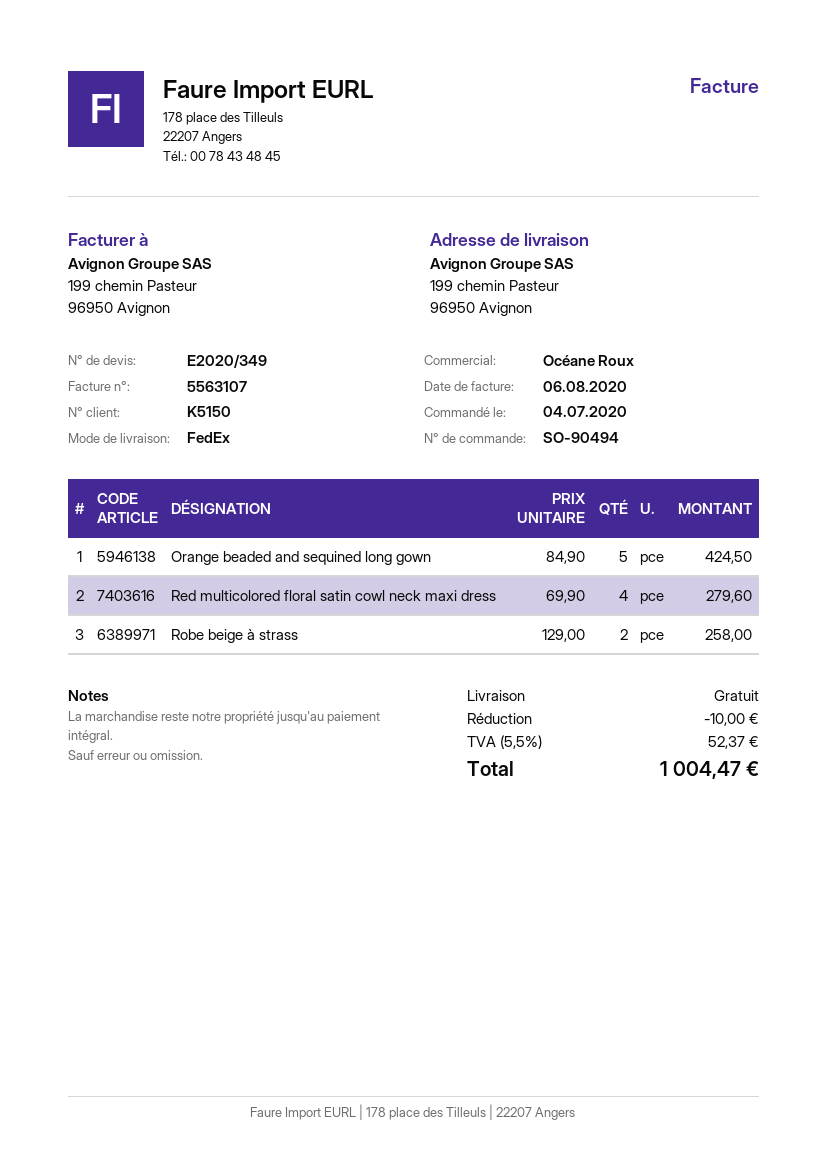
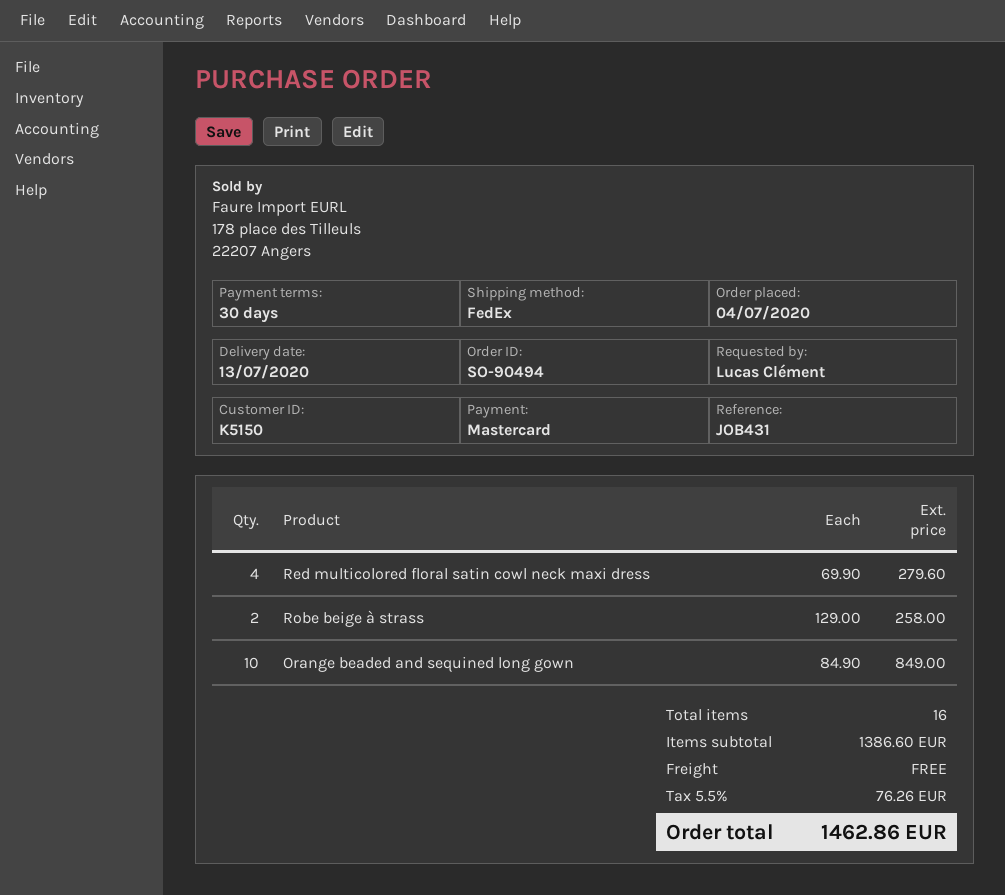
Orange beaded and sequined long gown: 5 x 84.90 = 424.50 -> 10 x 84.90 = 849.00
discount: 10.00 -> none
tax: 5.5% = 52.37 -> 5.5% = 76.26
total: 1004.47 -> 1462.86

